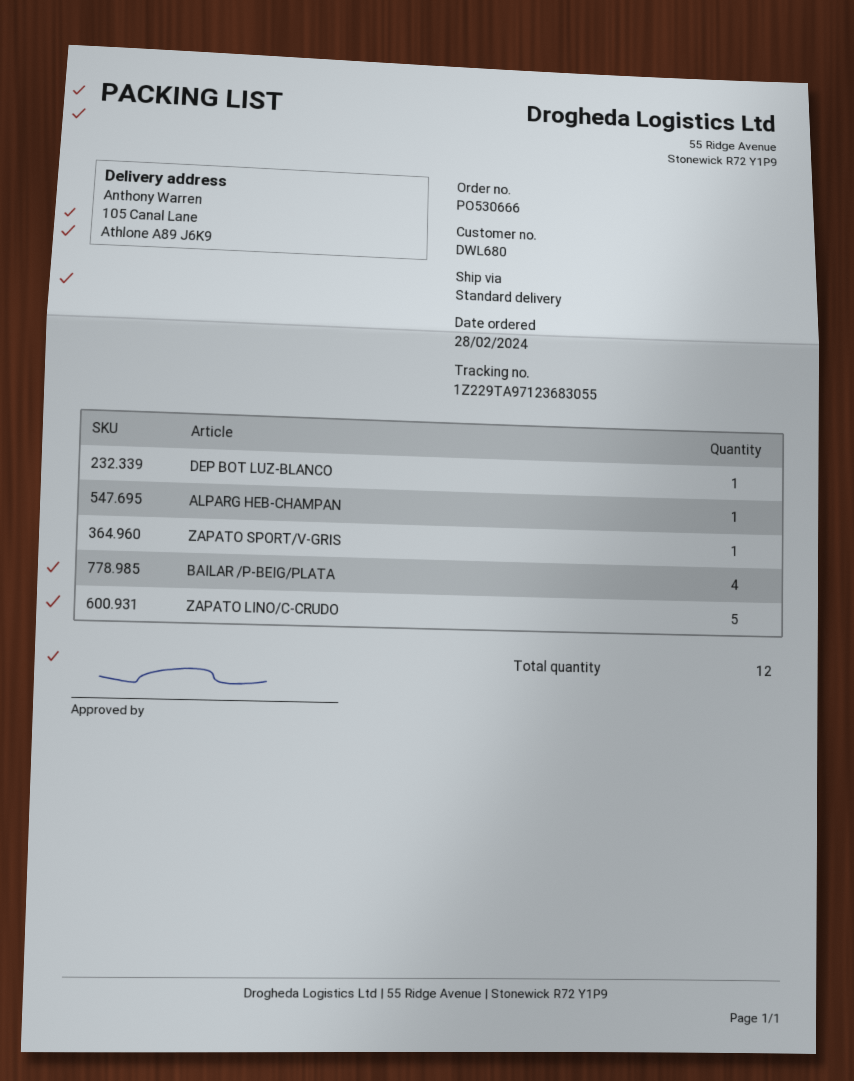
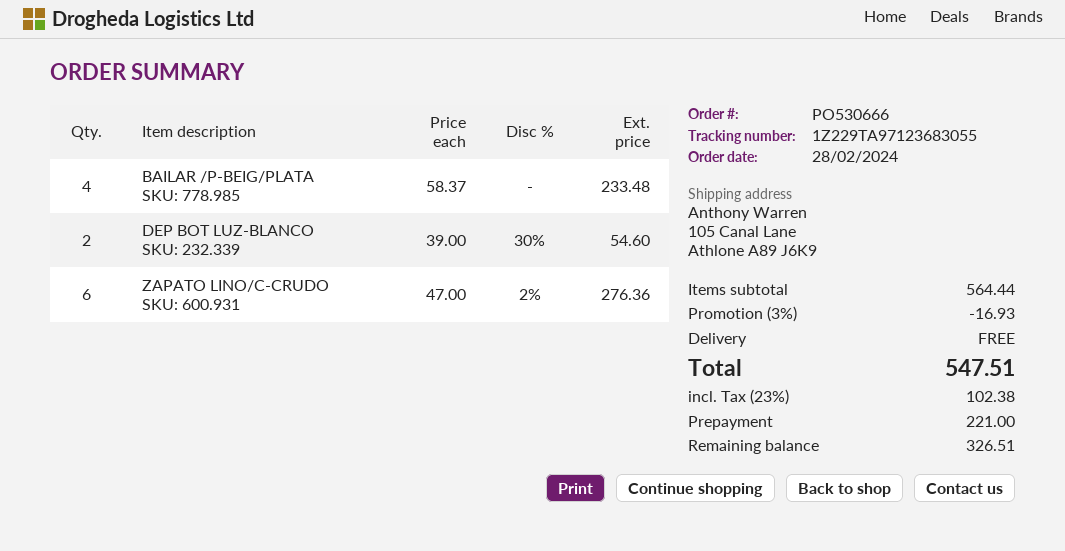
DEP BOT LUZ-BLANCO: 1 -> 2
ALPARG HEB-CHAMPAN: 1 -> none
ZAPATO SPORT/V-GRIS: 1 -> none
ZAPATO LINO/C-CRUDO: 5 -> 6

